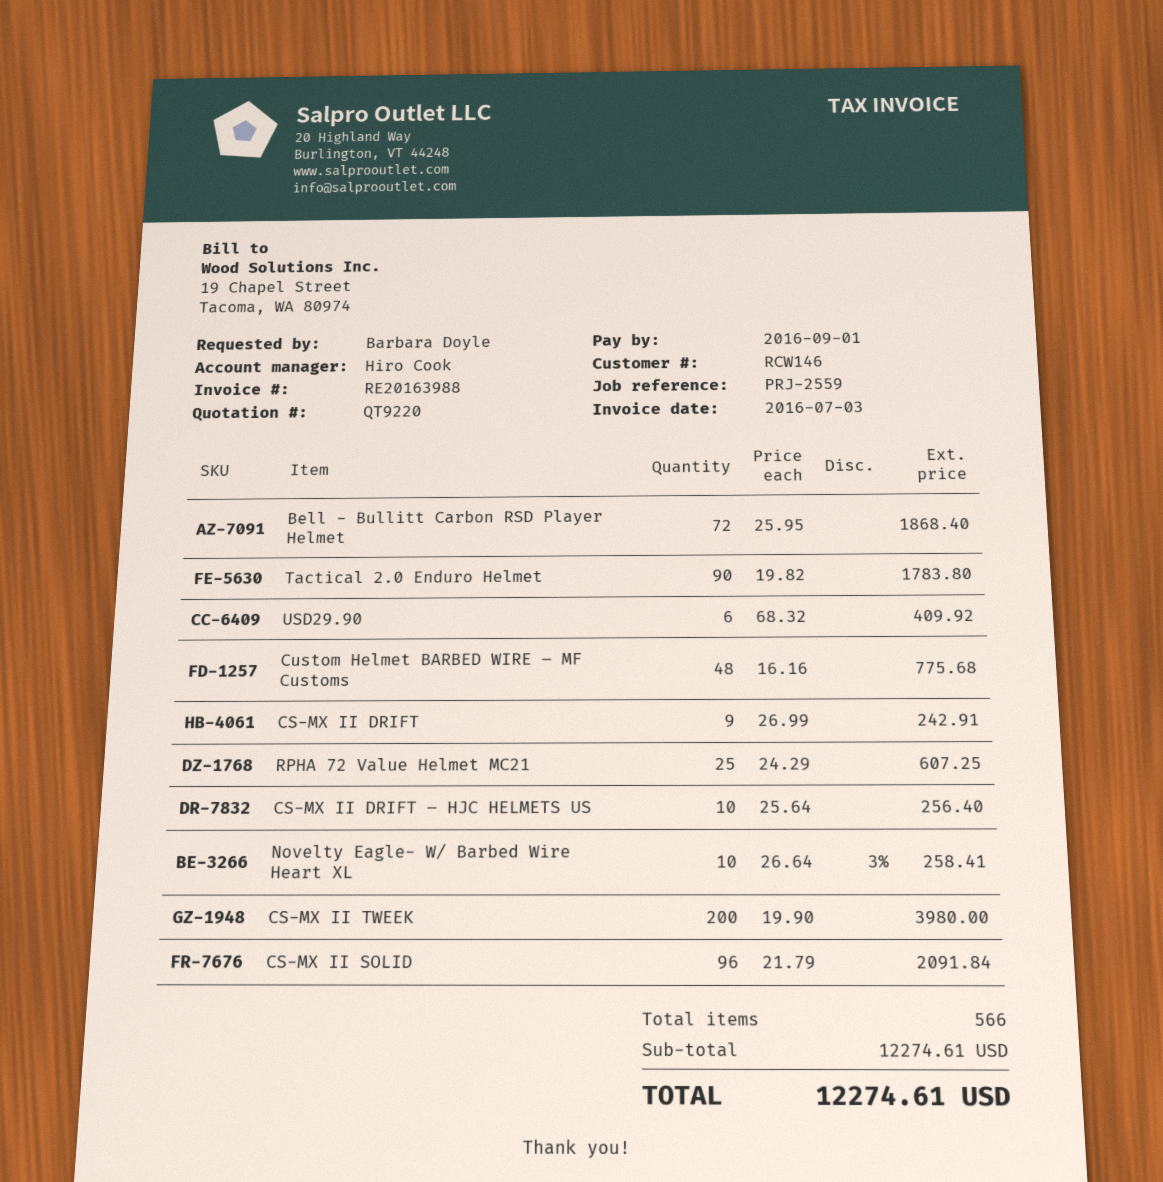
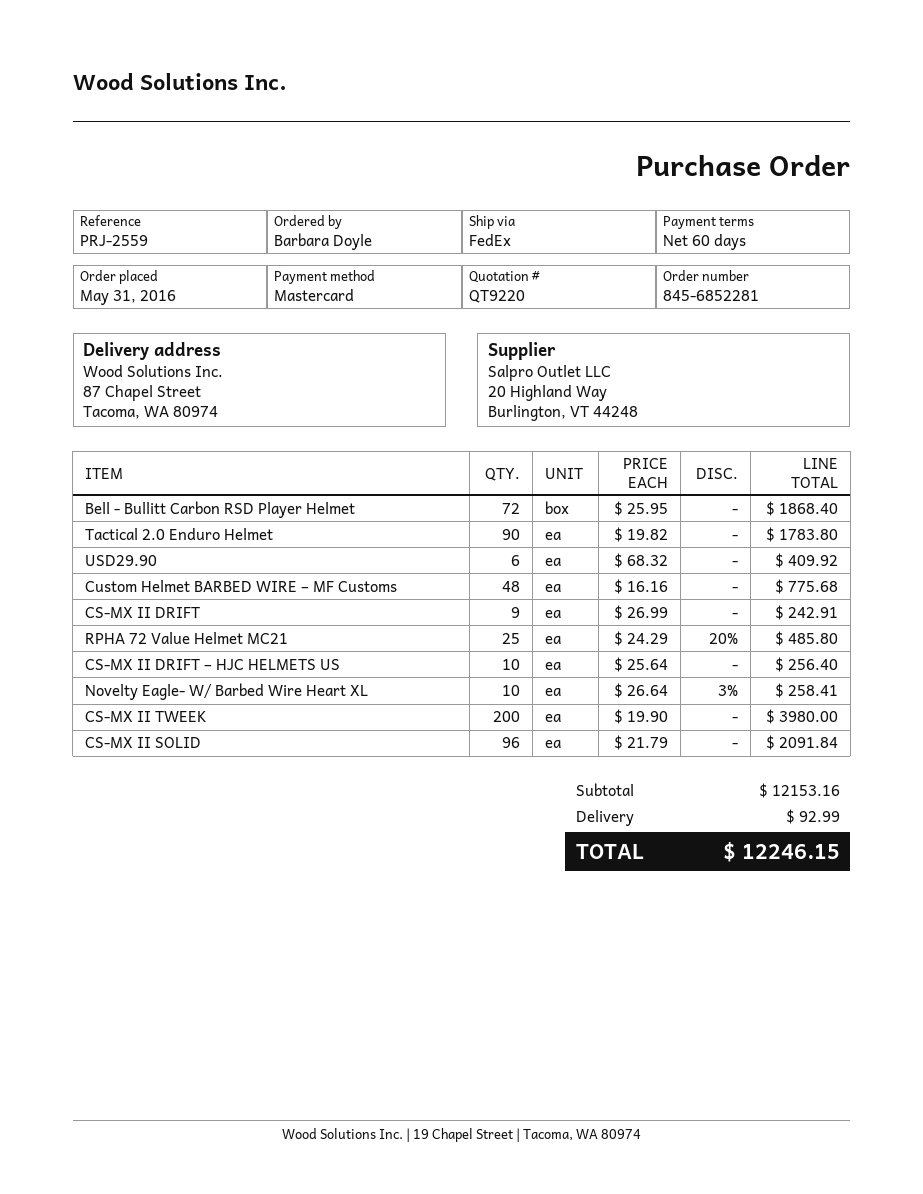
RPHA 72 Value Helmet MC21: 25 x 24.29 = 607.25 -> 25 x 24.29 - 20% = 485.80
subtotal: 12274.61 -> 12153.16
shipping: none -> 92.99
total: 12274.61 -> 12246.15

